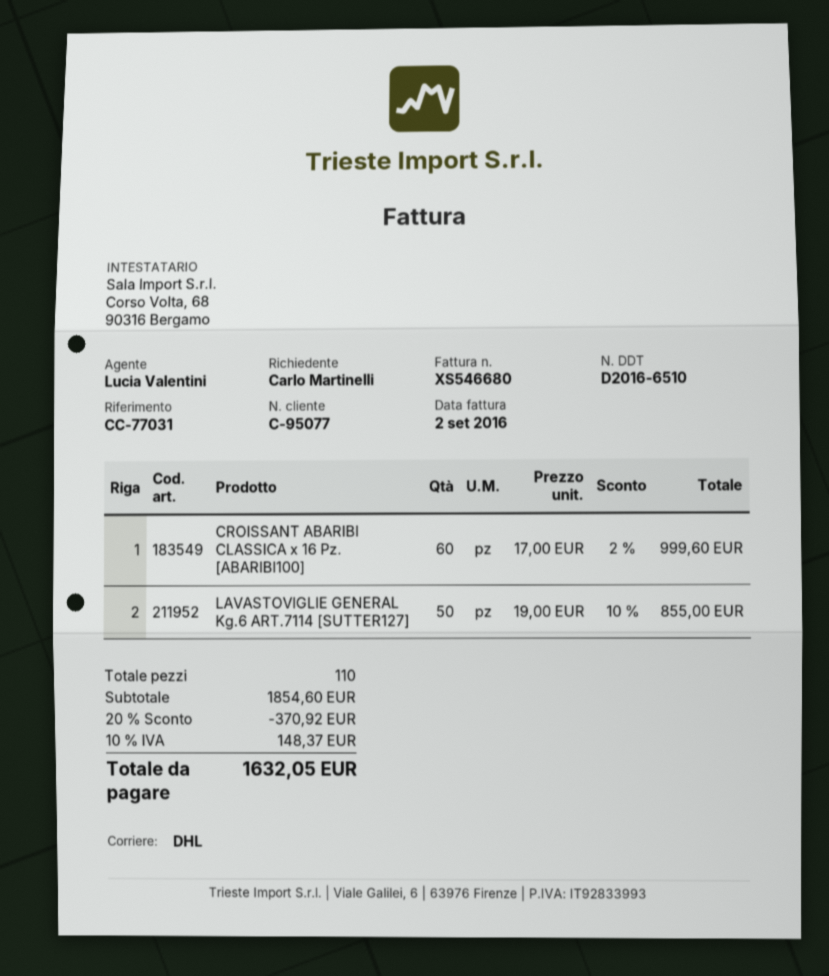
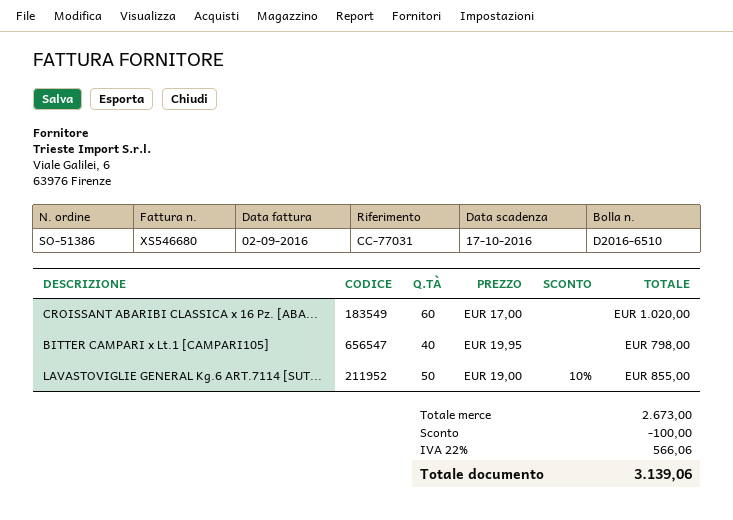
CROISSANT ABARIBI CLASSICA x 16 Pz. [ABARIBI100]: 60 x 17.00 - 2% = 999.60 -> 60 x 17.00 = 1020.00
BITTER CAMPARI x Lt.1 [CAMPARI105]: none -> 40 x 19.95 = 798.00
subtotal: 1854.60 -> 2673.00
discount: 370.92 -> 100.00
tax: 10% = 148.37 -> 22% = 566.06
total: 1632.05 -> 3139.06

